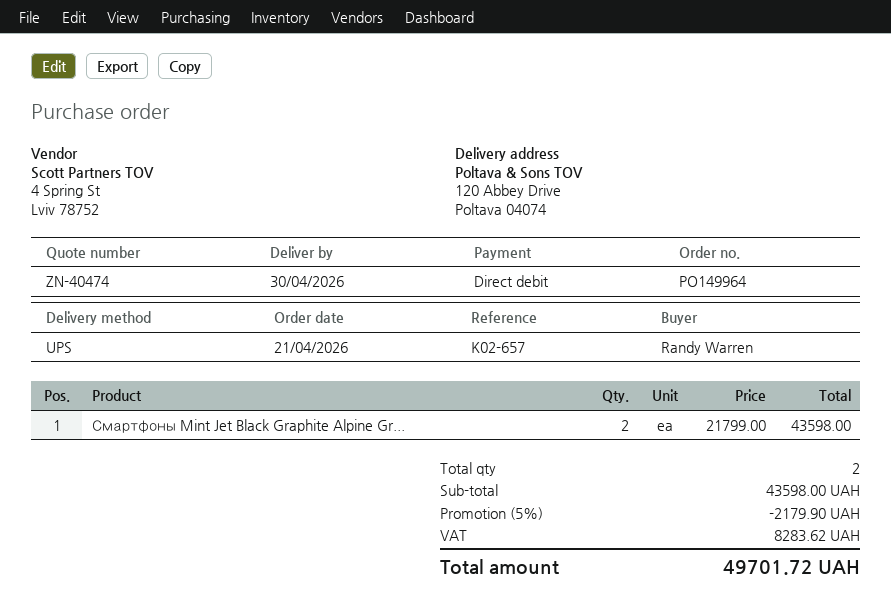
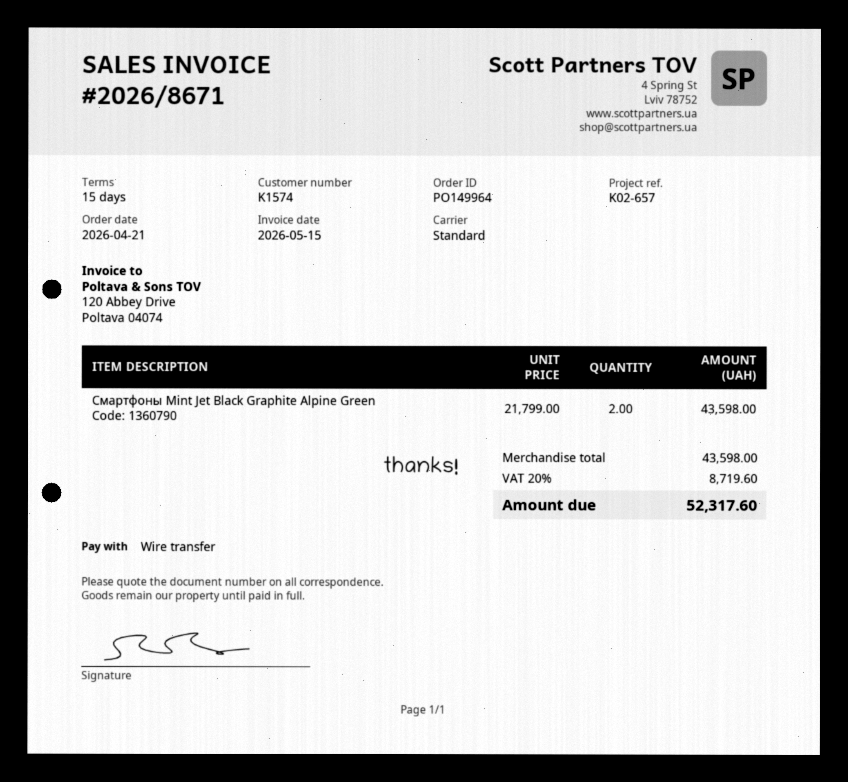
payment method: direct debit -> bank transfer
shipping method: UPS -> standard
discount: 5% = 2179.90 -> none
tax: 8283.62 -> 8719.60
total: 49701.72 -> 52317.60

